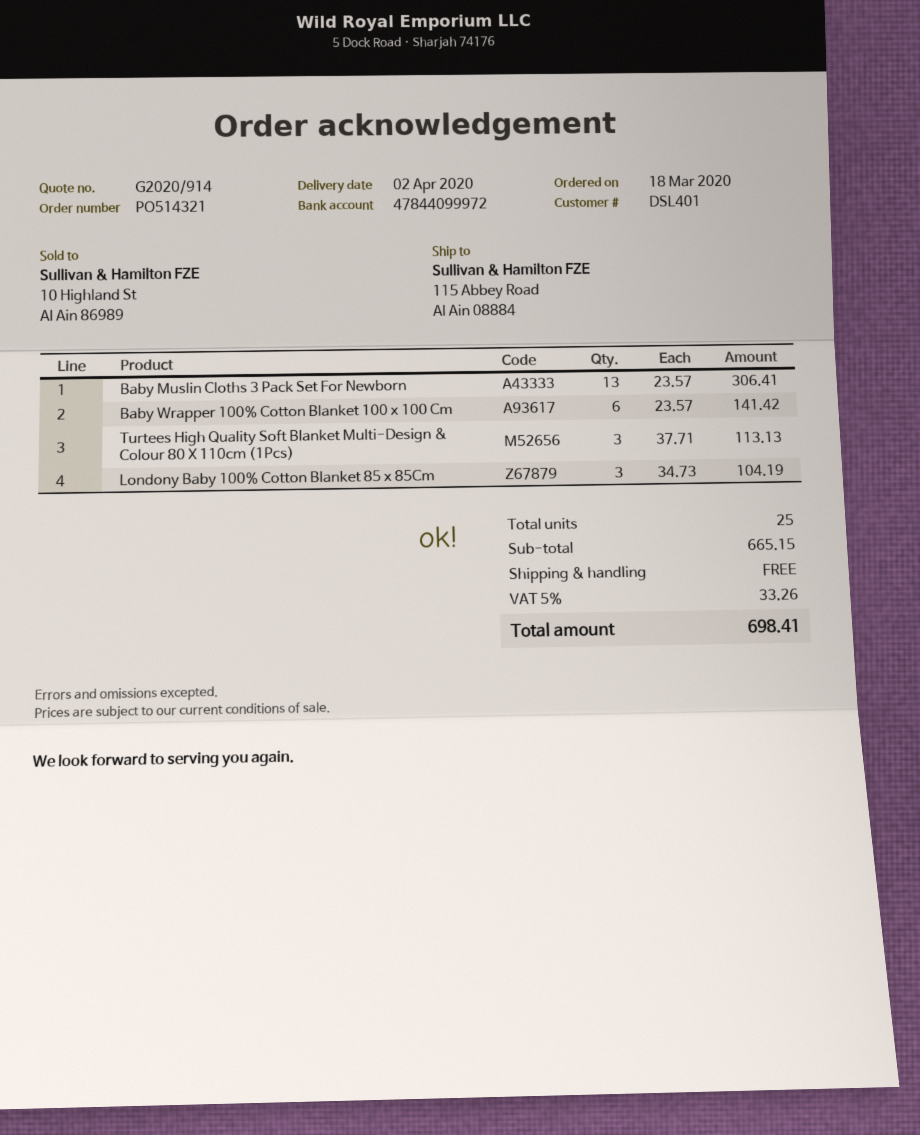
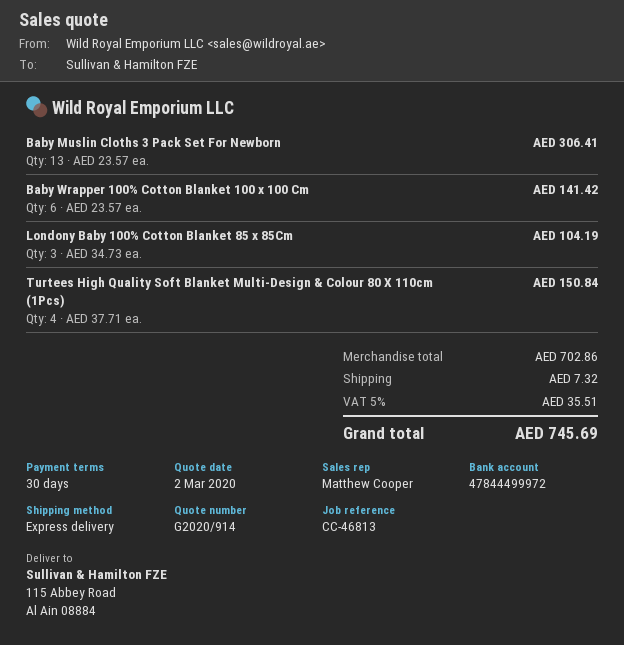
bank account: 47844099972 -> 47844499972
Turtees High Quality Soft Blanket Multi-Design & Colour 80 X 110cm (1Pcs): 3 x 37.71 = 113.13 -> 4 x 37.71 = 150.84
subtotal: 665.15 -> 702.86
shipping: 0.00 -> 7.32
tax: 5% = 33.26 -> 5% = 35.51
total: 698.41 -> 745.69

